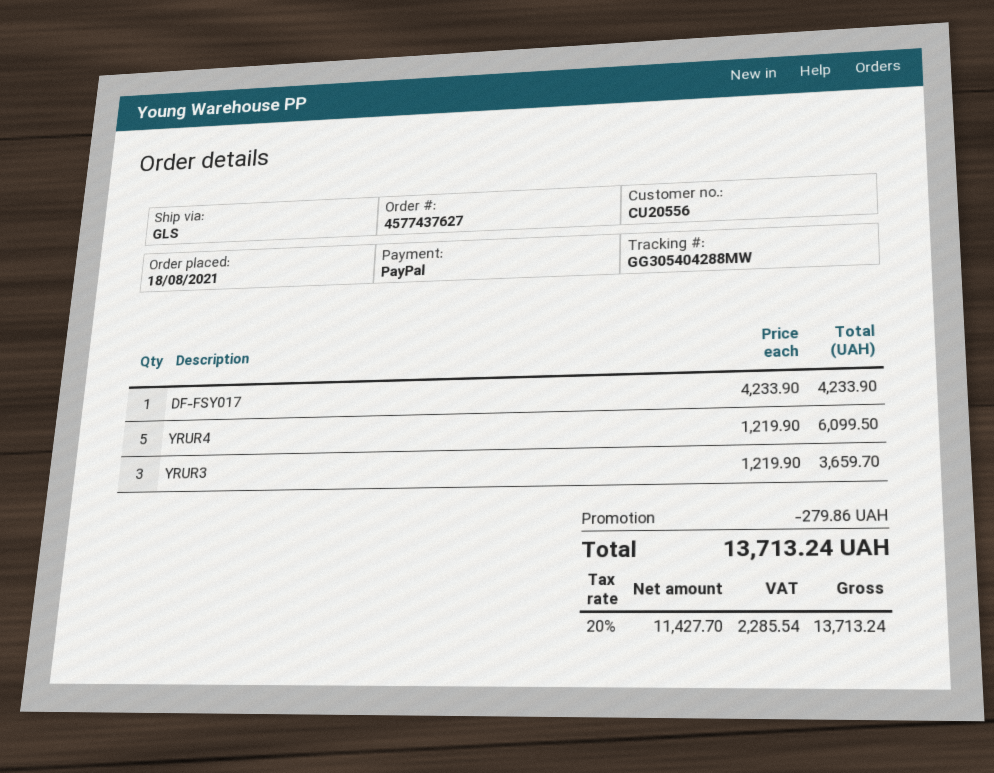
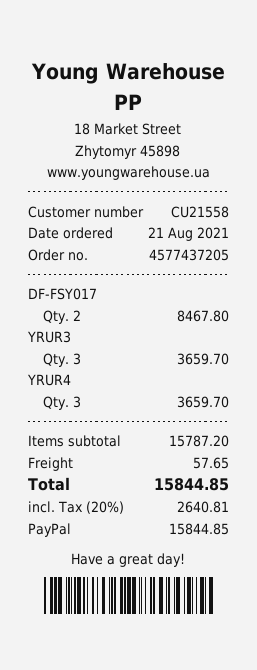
order number: 4577437627 -> 4577437205
order date: 2021-08-18 -> 2021-08-21
customer number: CU20556 -> CU21558
DF-FSY017: 1 for 4233.90 -> 2 for 8467.80
YRUR4: 5 for 6099.50 -> 3 for 3659.70
discount: 279.86 -> none
shipping: none -> 57.65
tax: 20% = 2285.54 -> 20% = 2640.81
total: 13713.24 -> 15844.85

